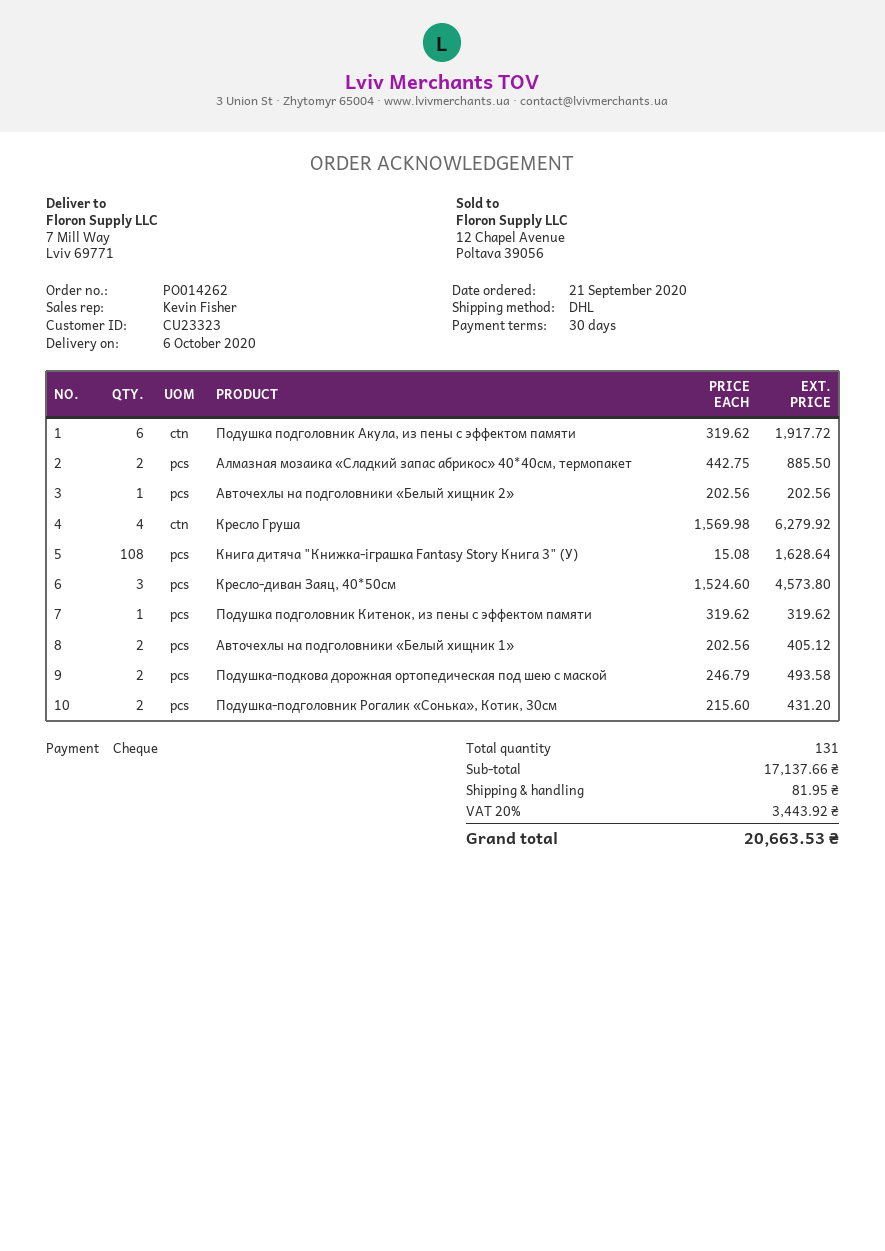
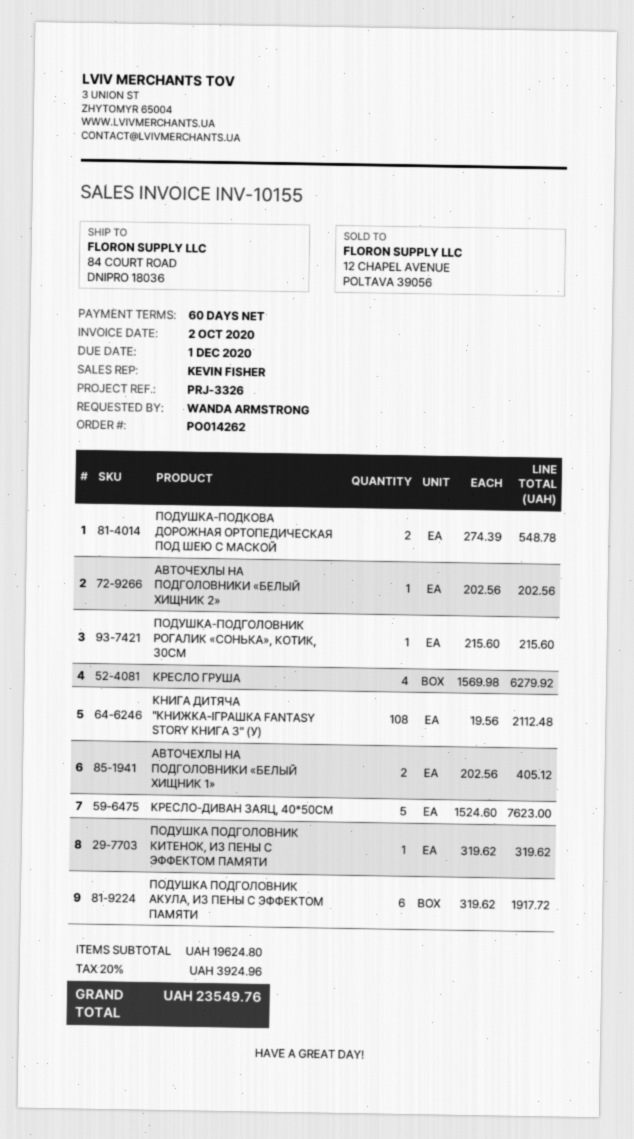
payment terms: 30 days -> 60 days
ship to: 7 Mill Way, Lviv 69771 -> 84 COURT ROAD, DNIPRO 18036
Алмазная мозаика «Сладкий запас абрикос» 40*40см, термопакет: 2 x 442.75 = 885.50 -> none
Книга дитяча "Книжка-іграшка Fantasy Story Книга 3" (У): 108 x 15.08 = 1628.64 -> 108 x 19.56 = 2112.48
Кресло-диван Заяц, 40*50см: 3 x 1524.60 = 4573.80 -> 5 x 1524.60 = 7623.00
Подушка-подкова дорожная ортопедическая под шею с маской: 2 x 246.79 = 493.58 -> 2 x 274.39 = 548.78
Подушка-подголовник Рогалик «Сонька», Котик, 30см: 2 x 215.60 = 431.20 -> 1 x 215.60 = 215.60
subtotal: 17137.66 -> 19624.80
shipping: 81.95 -> none
tax: 20% = 3443.92 -> 20% = 3924.96
total: 20663.53 -> 23549.76

